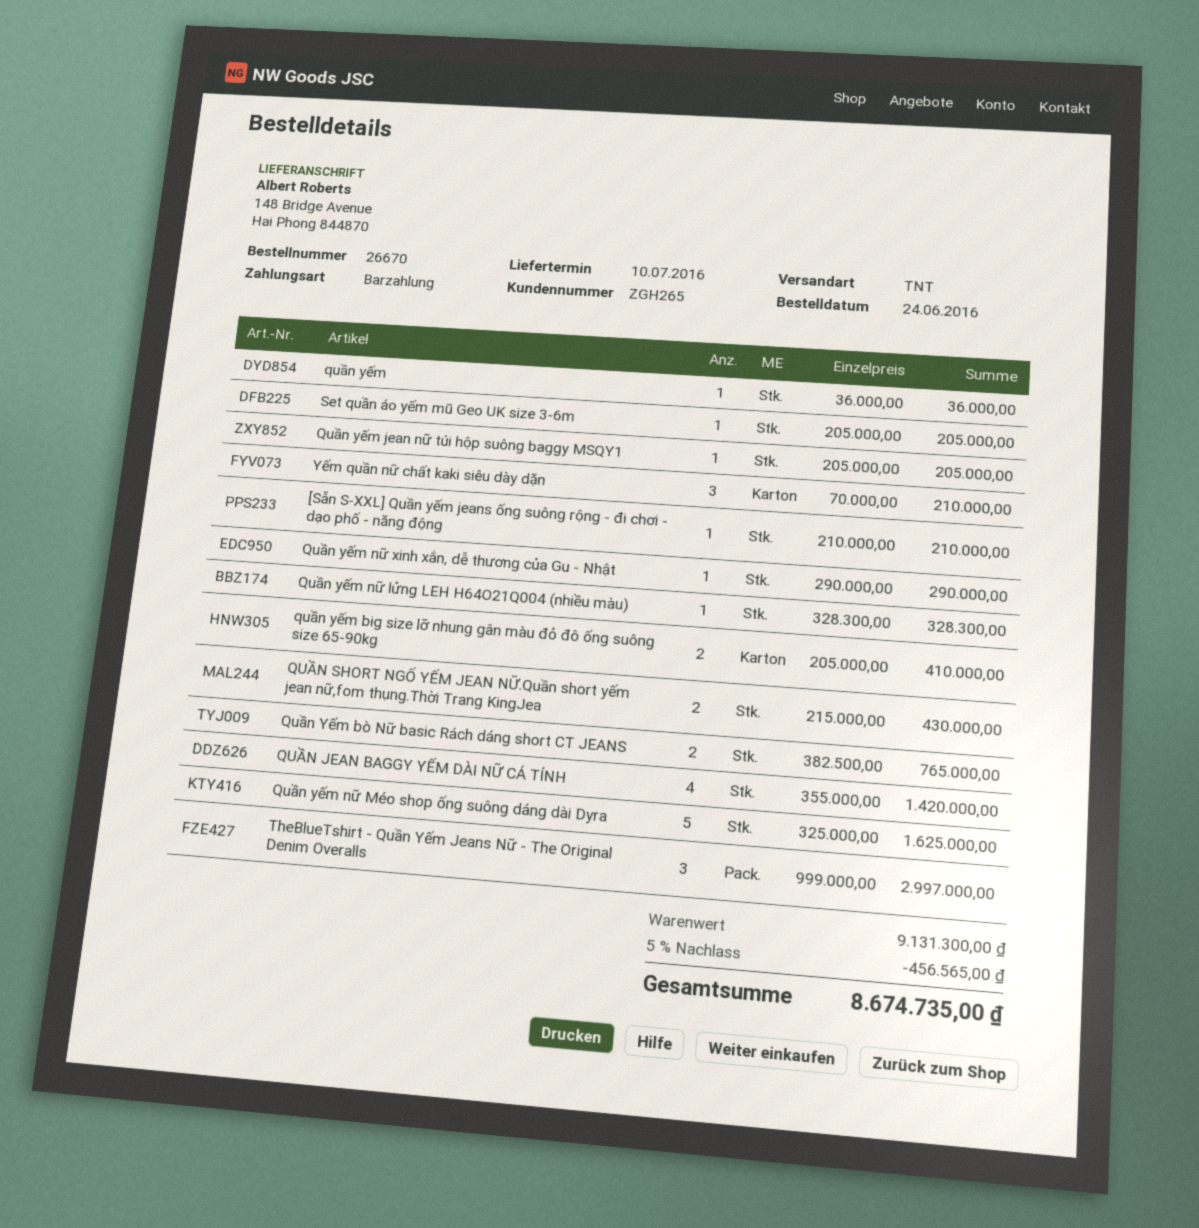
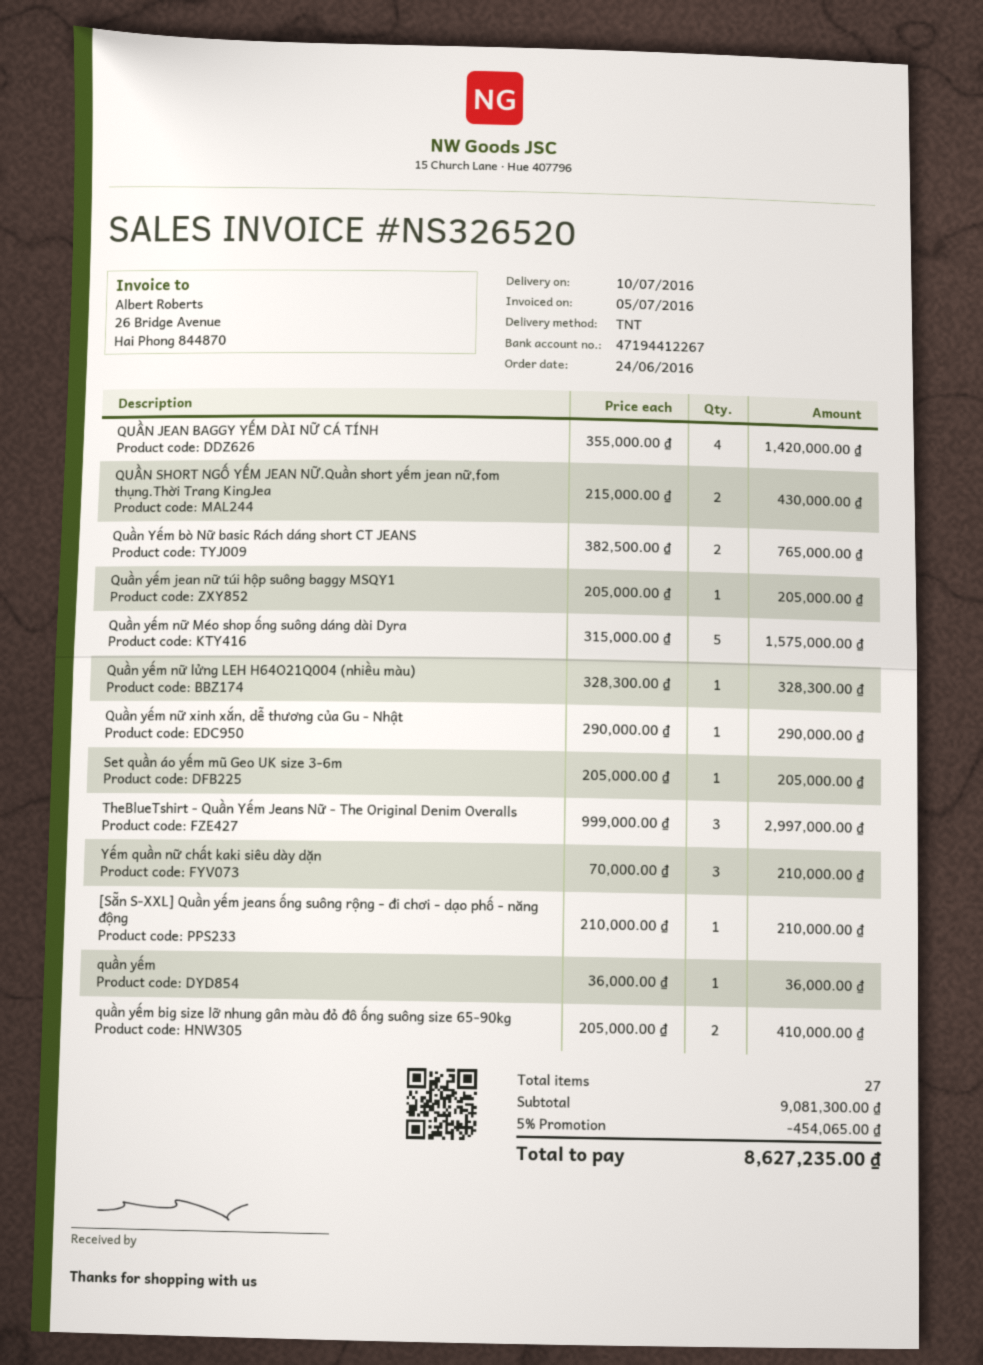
Quần yếm nữ Méo shop ống suông dáng dài Dyra: 5 x 325000.00 = 1625000.00 -> 5 x 315000.00 = 1575000.00
subtotal: 9131300.00 -> 9081300.00
discount: 5% = 456565.00 -> 5% = 454065.00
total: 8674735.00 -> 8627235.00

